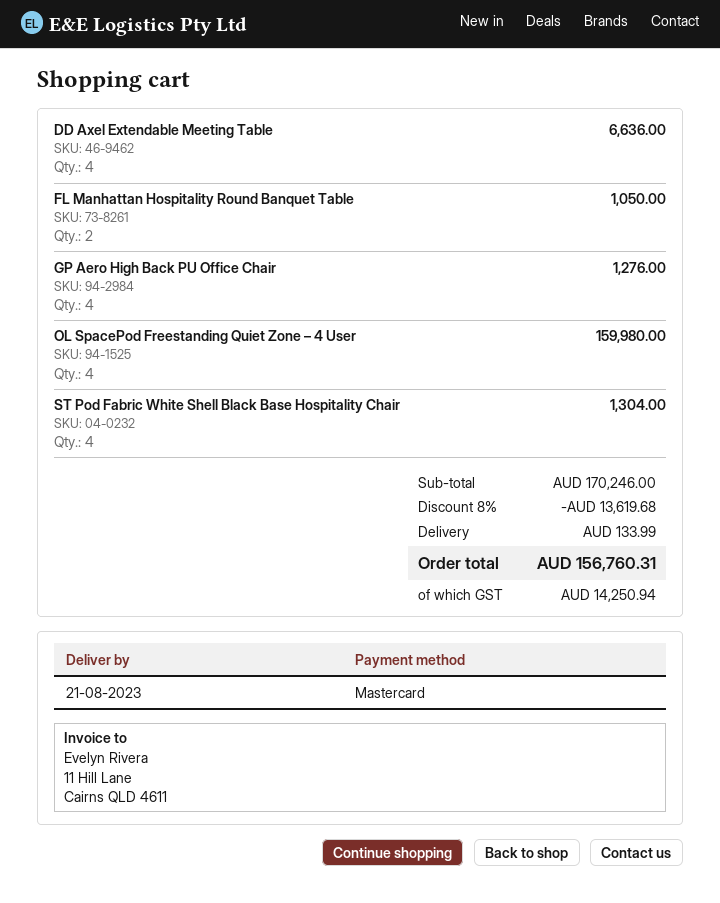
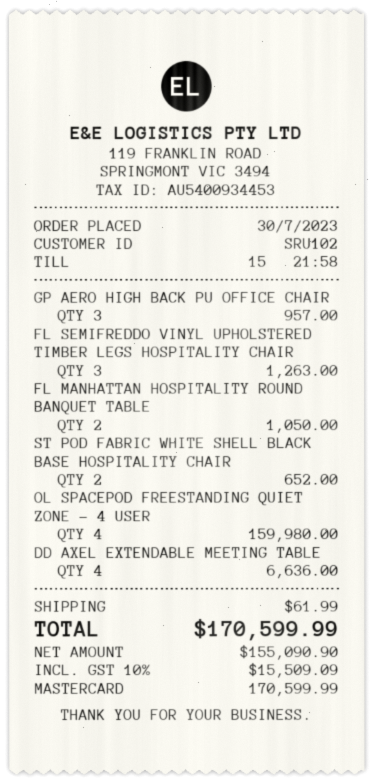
GP Aero High Back PU Office Chair: 4 for 1276.00 -> 3 for 957.00
ST Pod Fabric White Shell Black Base Hospitality Chair: 4 for 1304.00 -> 2 for 652.00
FL SEMIFREDDO VINYL UPHOLSTERED TIMBER LEGS HOSPITALITY CHAIR: none -> 3 for 1263.00
discount: 8% = 13619.68 -> none
shipping: 133.99 -> 61.99
tax: 14250.94 -> 15509.09
total: 156760.31 -> 170599.99

